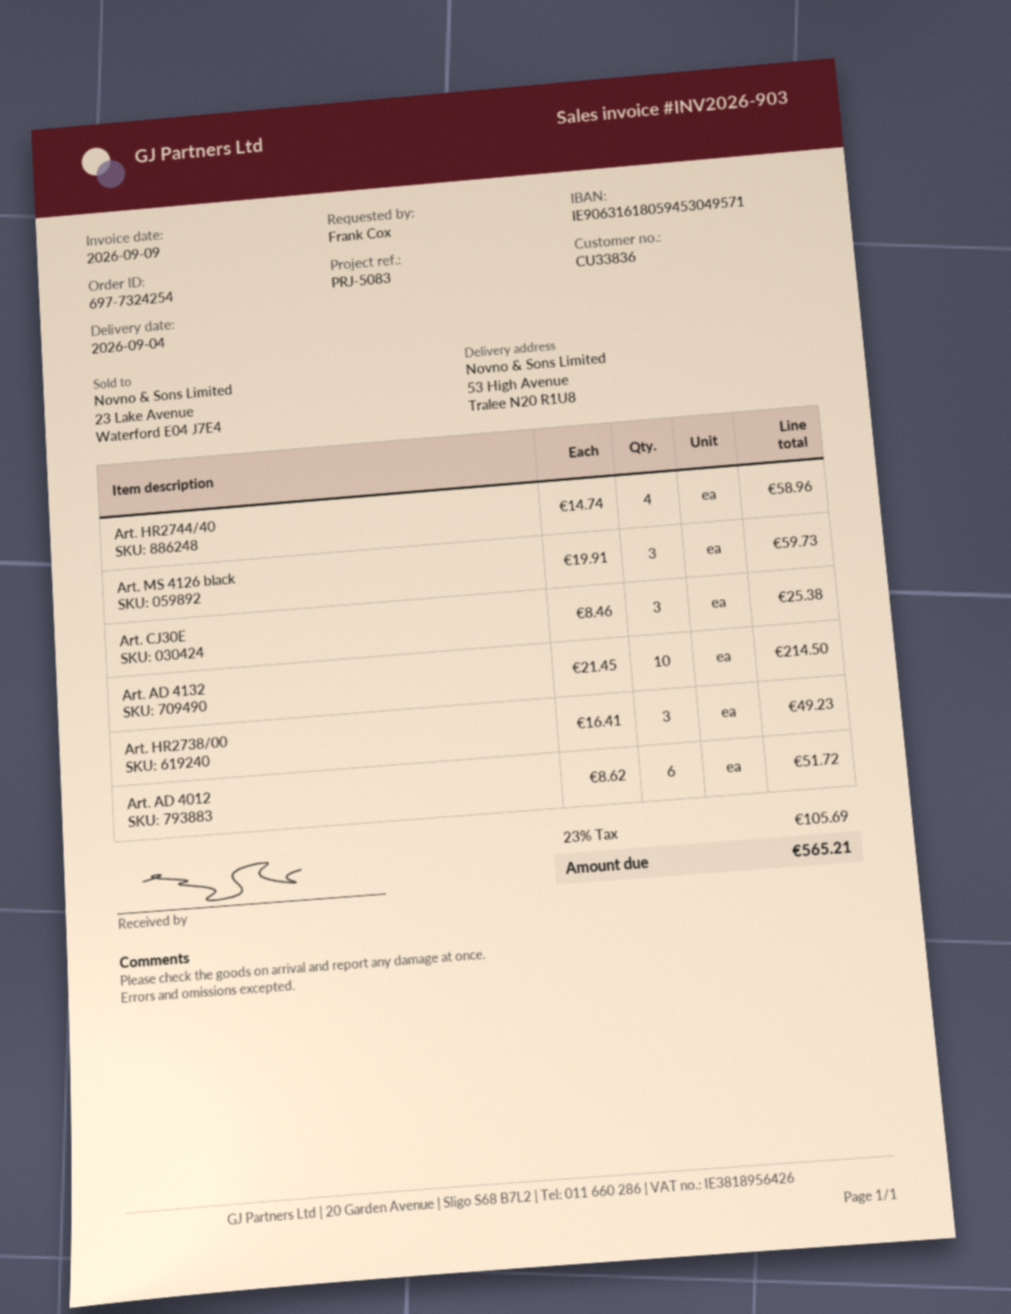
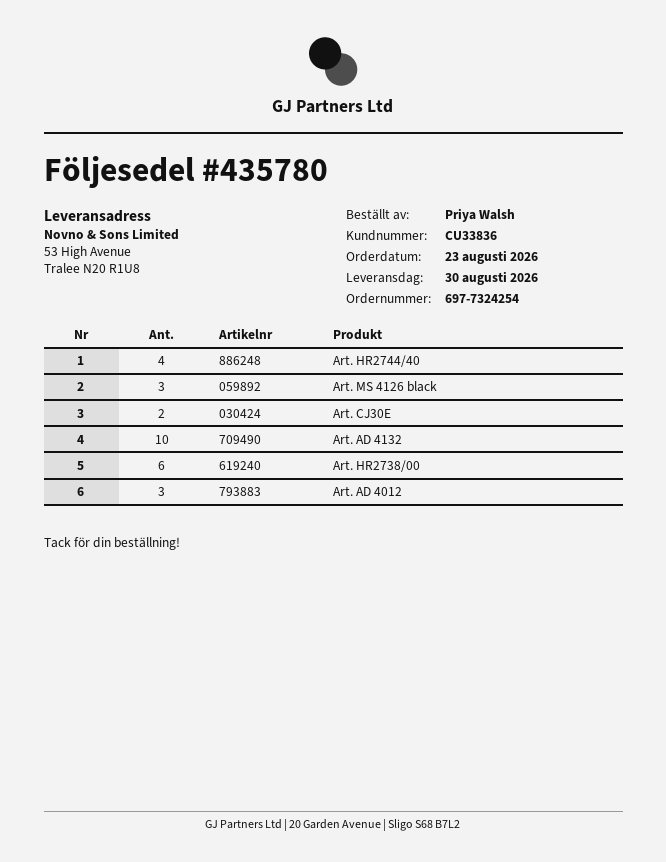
delivery date: 2026-09-04 -> 2026-08-30
ordered by: Frank Cox -> Priya Walsh
Art. CJ30E: 3 -> 2
Art. HR2738/00: 3 -> 6
Art. AD 4012: 6 -> 3

